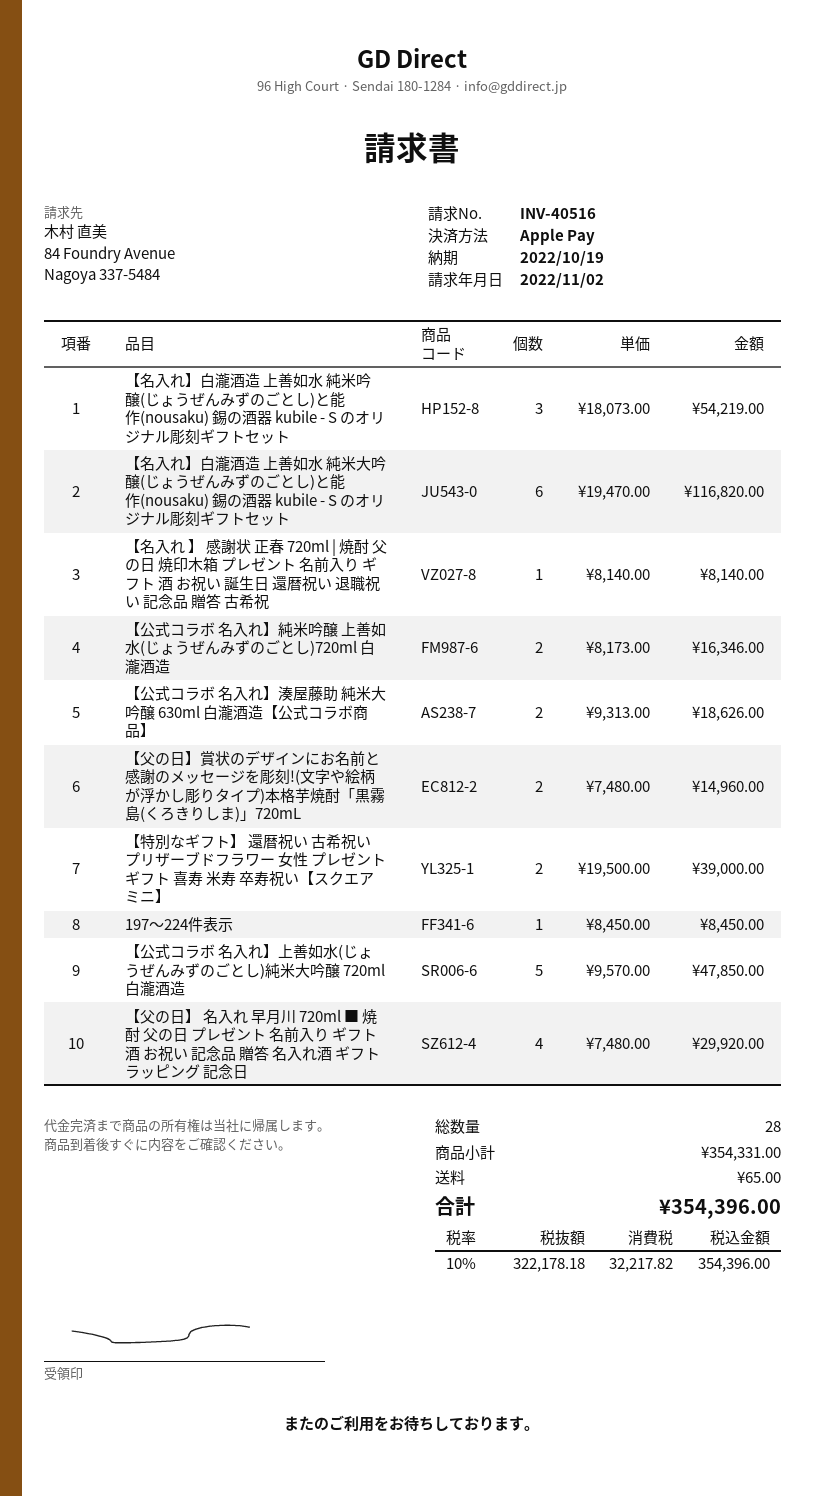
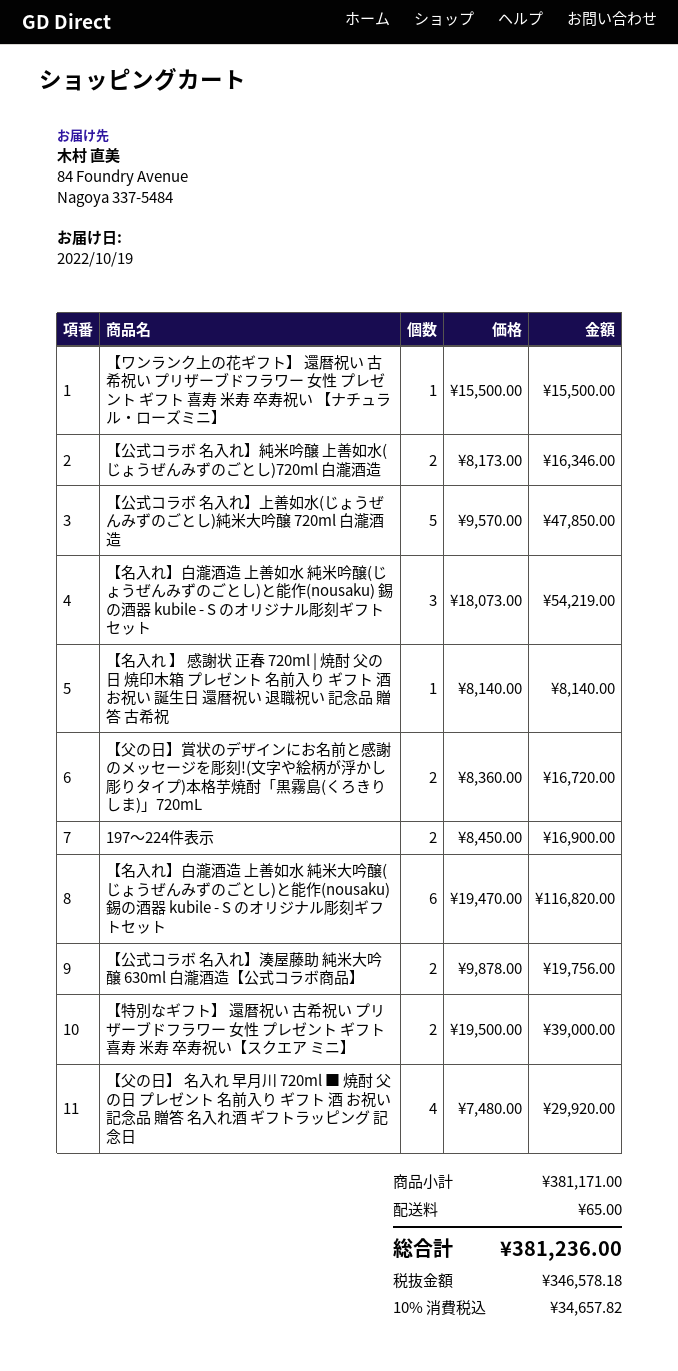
【公式コラボ 名入れ】湊屋藤助 純米大吟醸 630ml 白瀧酒造【公式コラボ商品】: 2 x 9313.00 = 18626.00 -> 2 x 9878.00 = 19756.00
【父の日】賞状のデザインにお名前と感謝のメッセージを彫刻!(文字や絵柄が浮かし彫りタイプ)本格芋焼酎「黒霧島(くろきりしま)」720mL: 2 x 7480.00 = 14960.00 -> 2 x 8360.00 = 16720.00
197〜224件表示: 1 x 8450.00 = 8450.00 -> 2 x 8450.00 = 16900.00
【ワンランク上の花ギフト】 還暦祝い 古希祝い プリザーブドフラワー 女性 プレゼント ギフト 喜寿 米寿 卒寿祝い 【ナチュラル・ローズミニ】: none -> 1 x 15500.00 = 15500.00
subtotal: 354331.00 -> 381171.00
net: 322178.18 -> 346578.18
tax: 10% = 32217.82 -> 10% = 34657.82
total: 354396.00 -> 381236.00

